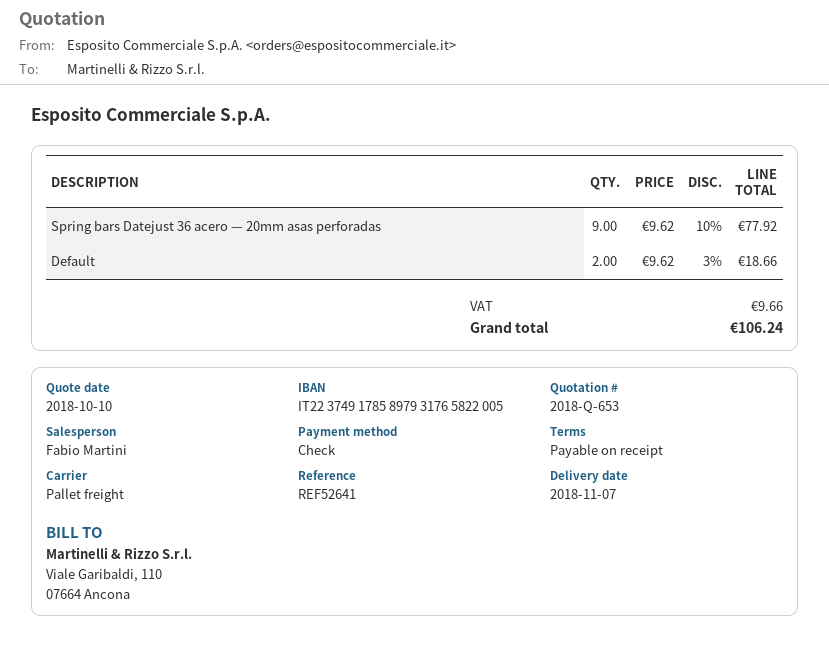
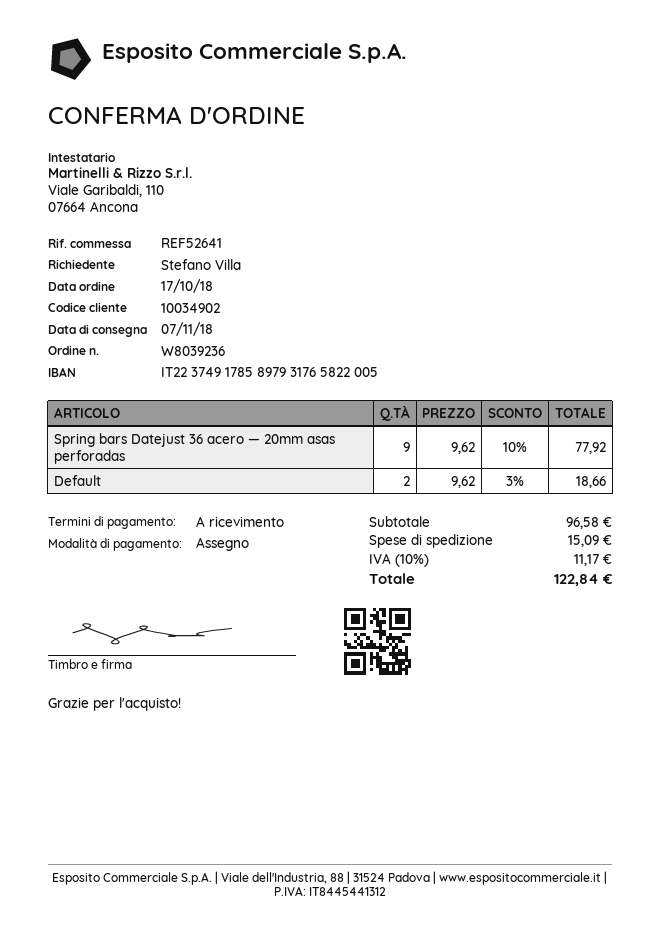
shipping: none -> 15.09
tax: 9.66 -> 11.17
total: 106.24 -> 122.84

